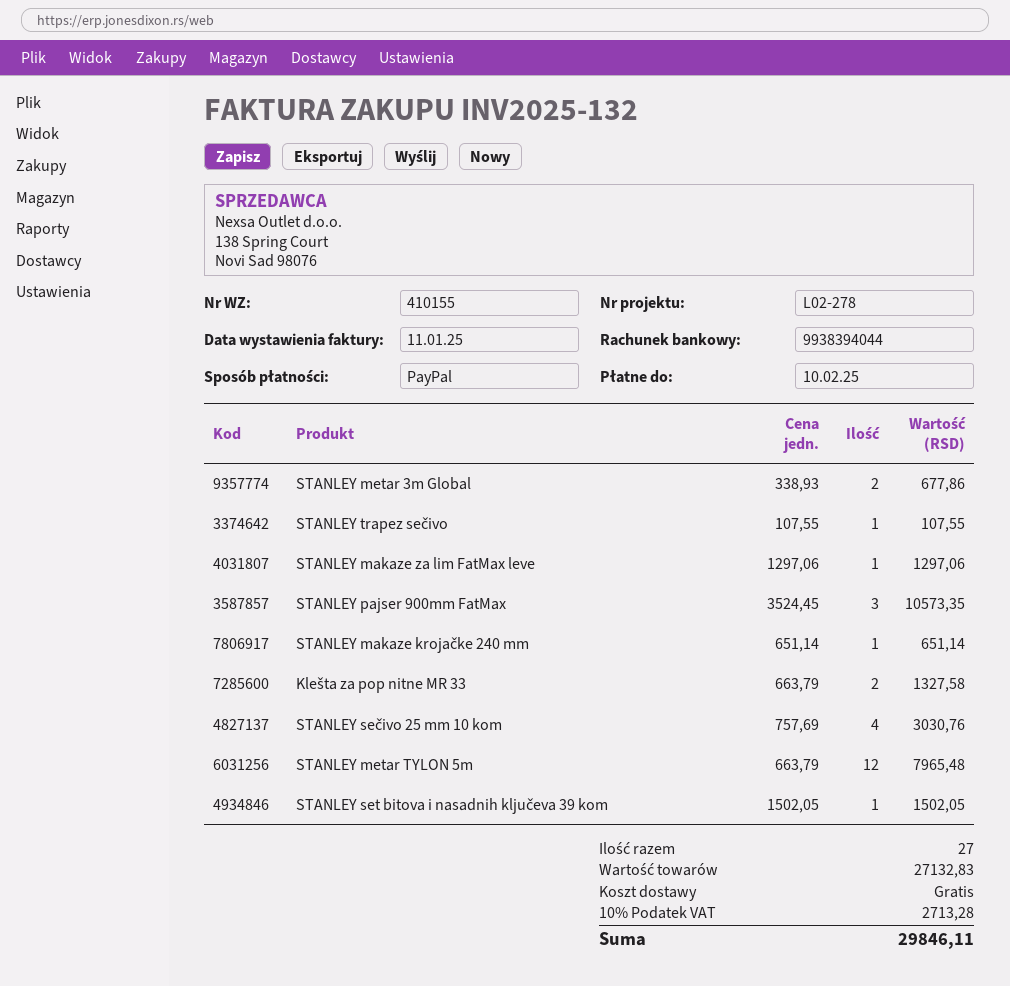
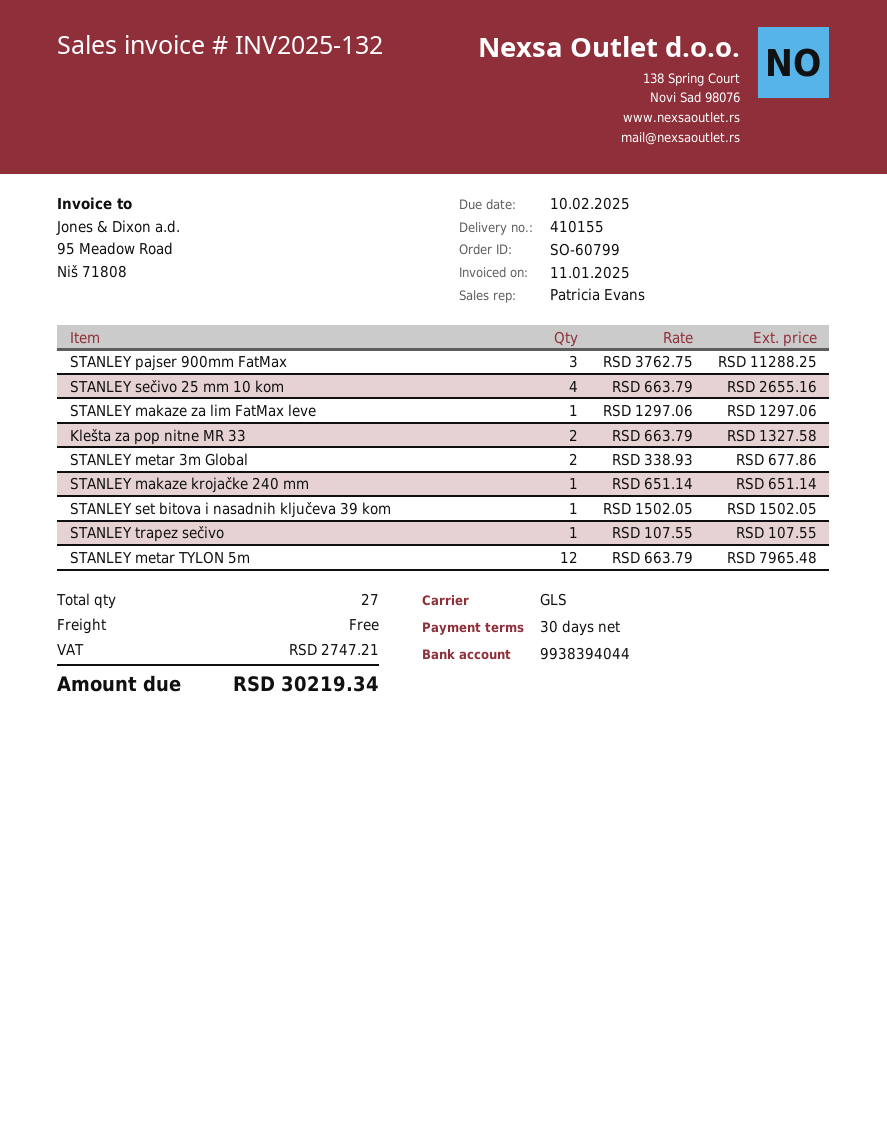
STANLEY pajser 900mm FatMax: 3 x 3524.45 = 10573.35 -> 3 x 3762.75 = 11288.25
STANLEY sečivo 25 mm 10 kom: 4 x 757.69 = 3030.76 -> 4 x 663.79 = 2655.16
tax: 2713.28 -> 2747.21
total: 29846.11 -> 30219.34

